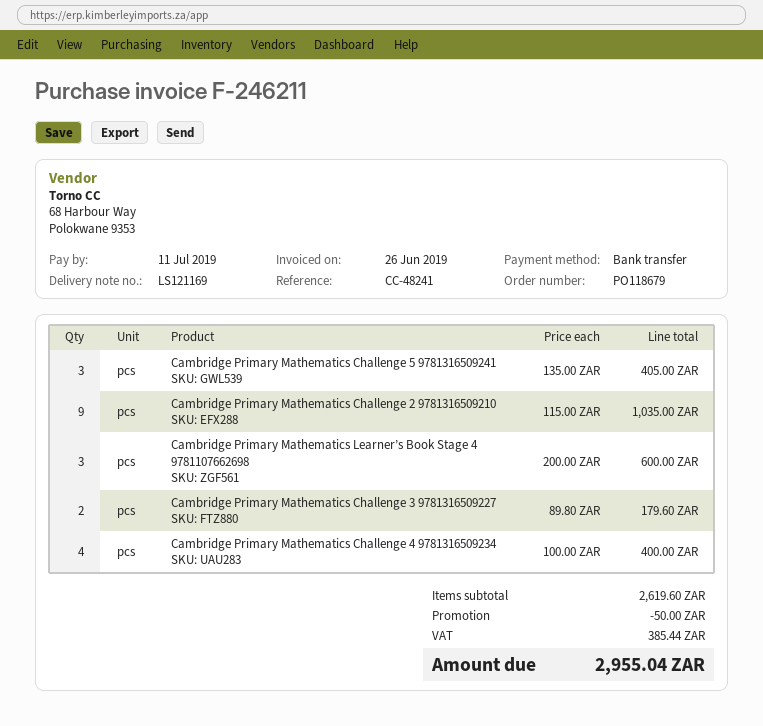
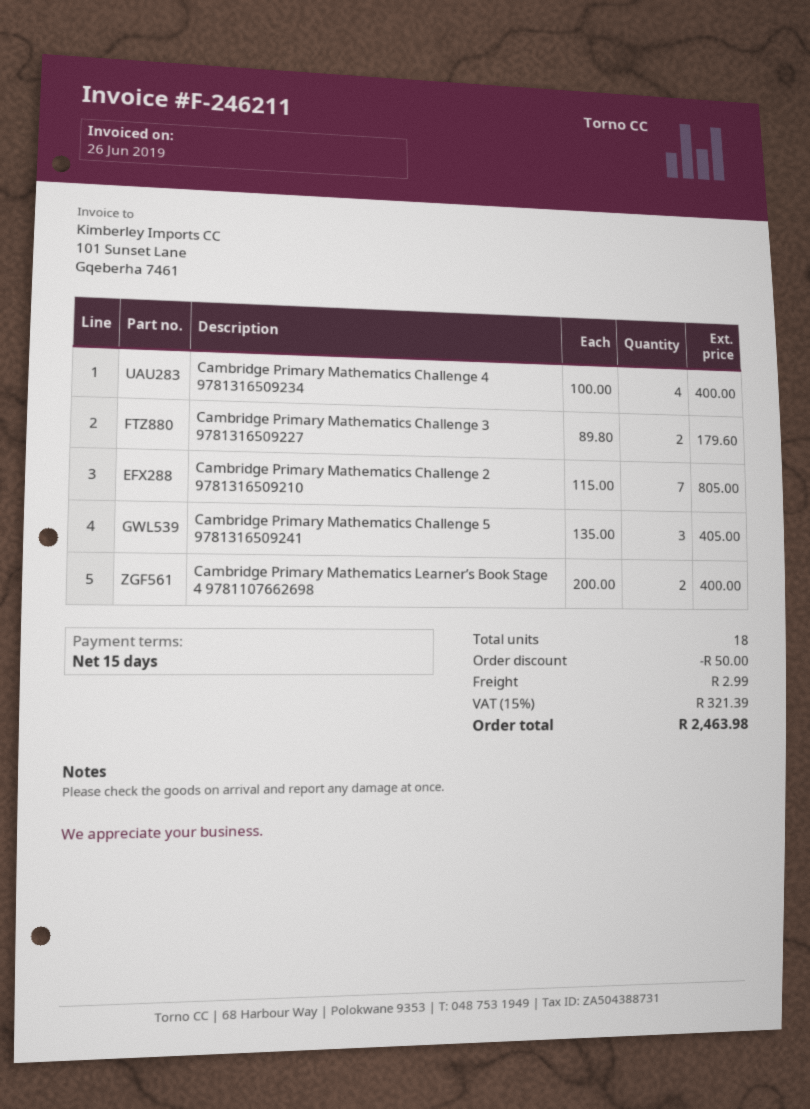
Cambridge Primary Mathematics Challenge 2 9781316509210: 9 x 115.00 = 1035.00 -> 7 x 115.00 = 805.00
Cambridge Primary Mathematics Learner’s Book Stage 4 9781107662698: 3 x 200.00 = 600.00 -> 2 x 200.00 = 400.00
shipping: none -> 2.99
tax: 385.44 -> 321.39
total: 2955.04 -> 2463.98

